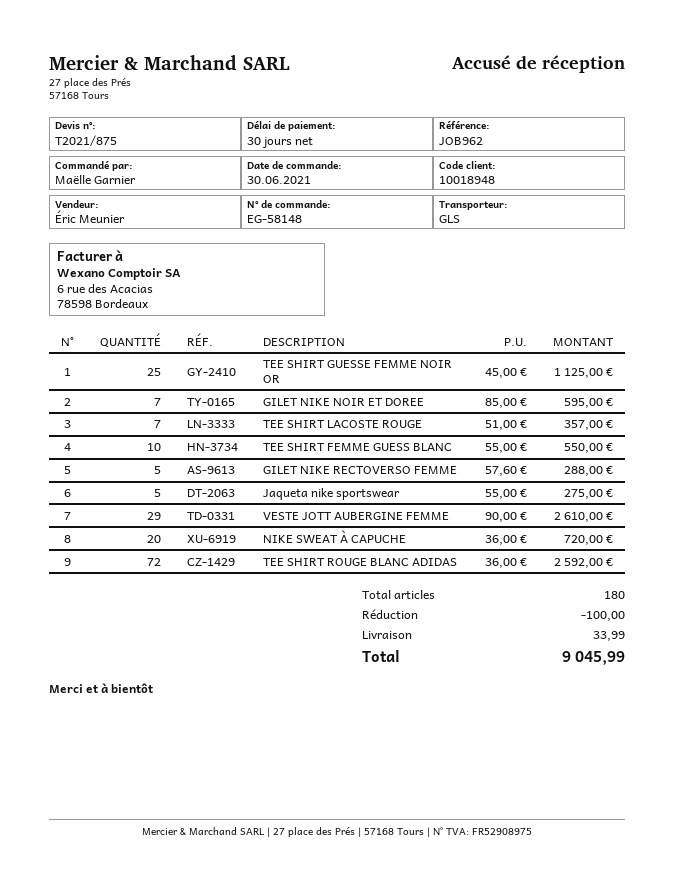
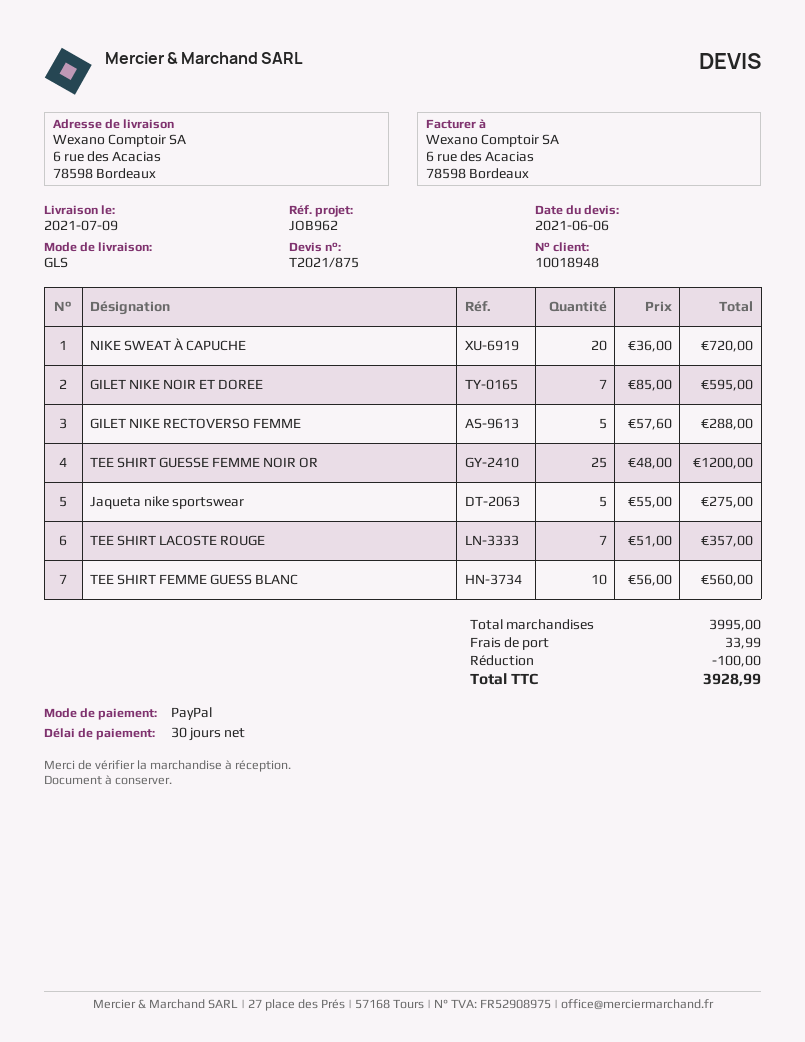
TEE SHIRT GUESSE FEMME NOIR OR: 25 x 45.00 = 1125.00 -> 25 x 48.00 = 1200.00
TEE SHIRT FEMME GUESS BLANC: 10 x 55.00 = 550.00 -> 10 x 56.00 = 560.00
VESTE JOTT AUBERGINE FEMME: 29 x 90.00 = 2610.00 -> none
TEE SHIRT ROUGE BLANC ADIDAS: 72 x 36.00 = 2592.00 -> none
total: 9045.99 -> 3928.99

